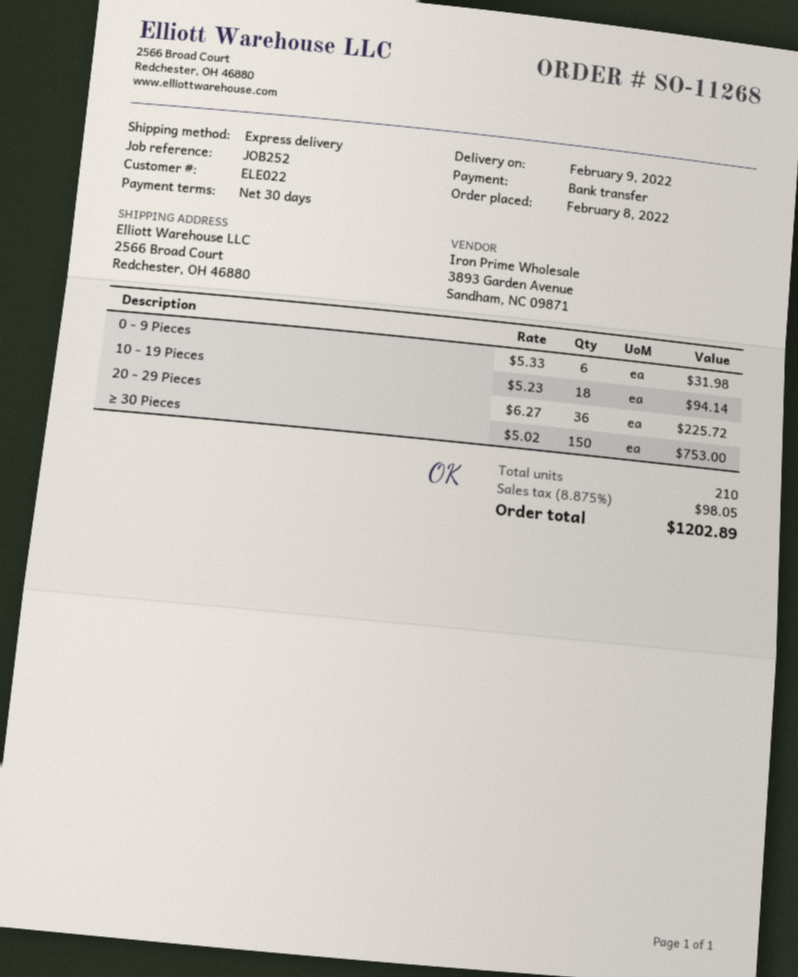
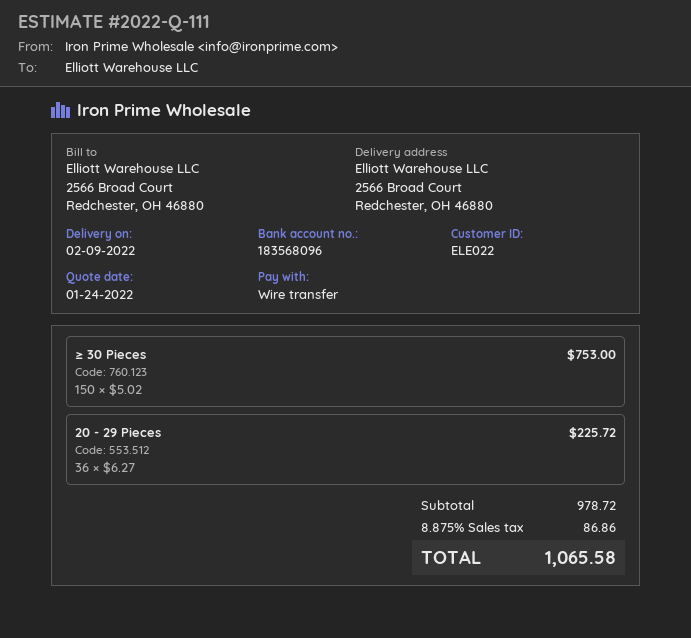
0 - 9 Pieces: 6 x 5.33 = 31.98 -> none
10 - 19 Pieces: 18 x 5.23 = 94.14 -> none
tax: 8.875% = 98.05 -> 8.875% = 86.86
total: 1202.89 -> 1065.58

